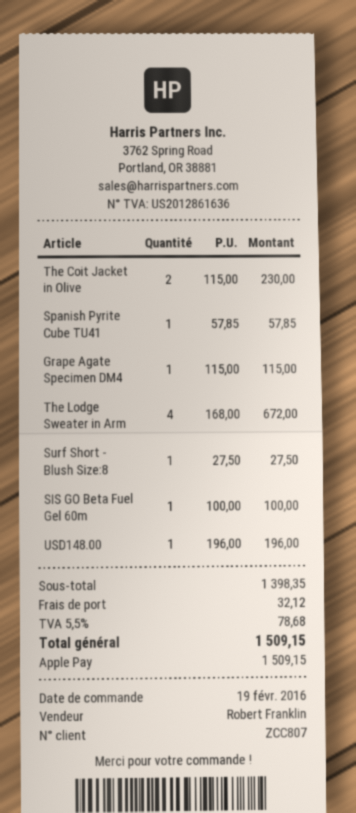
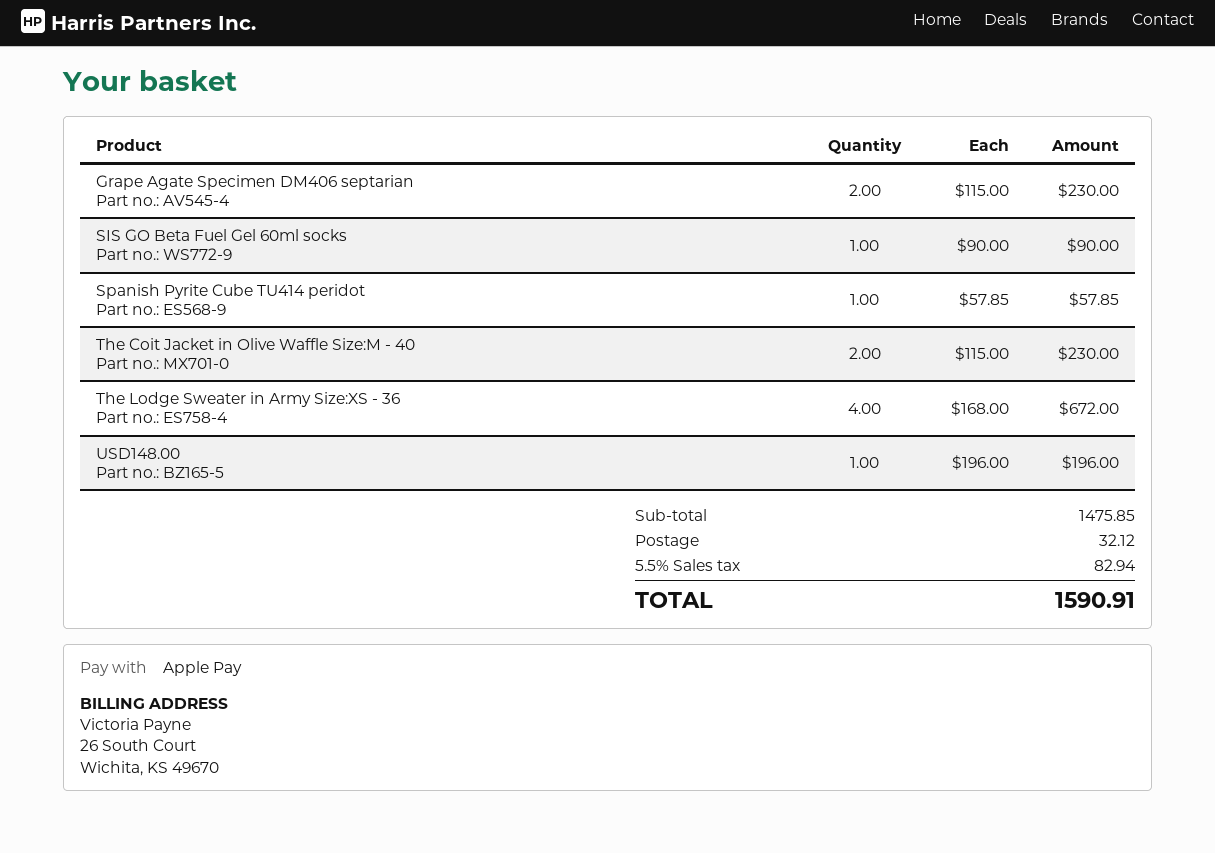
Grape Agate Specimen DM4: 1 x 115.00 = 115.00 -> 2 x 115.00 = 230.00
Surf Short - Blush Size:8: 1 x 27.50 = 27.50 -> none
SIS GO Beta Fuel Gel 60m: 1 x 100.00 = 100.00 -> 1 x 90.00 = 90.00
subtotal: 1398.35 -> 1475.85
tax: 5.5% = 78.68 -> 5.5% = 82.94
total: 1509.15 -> 1590.91

